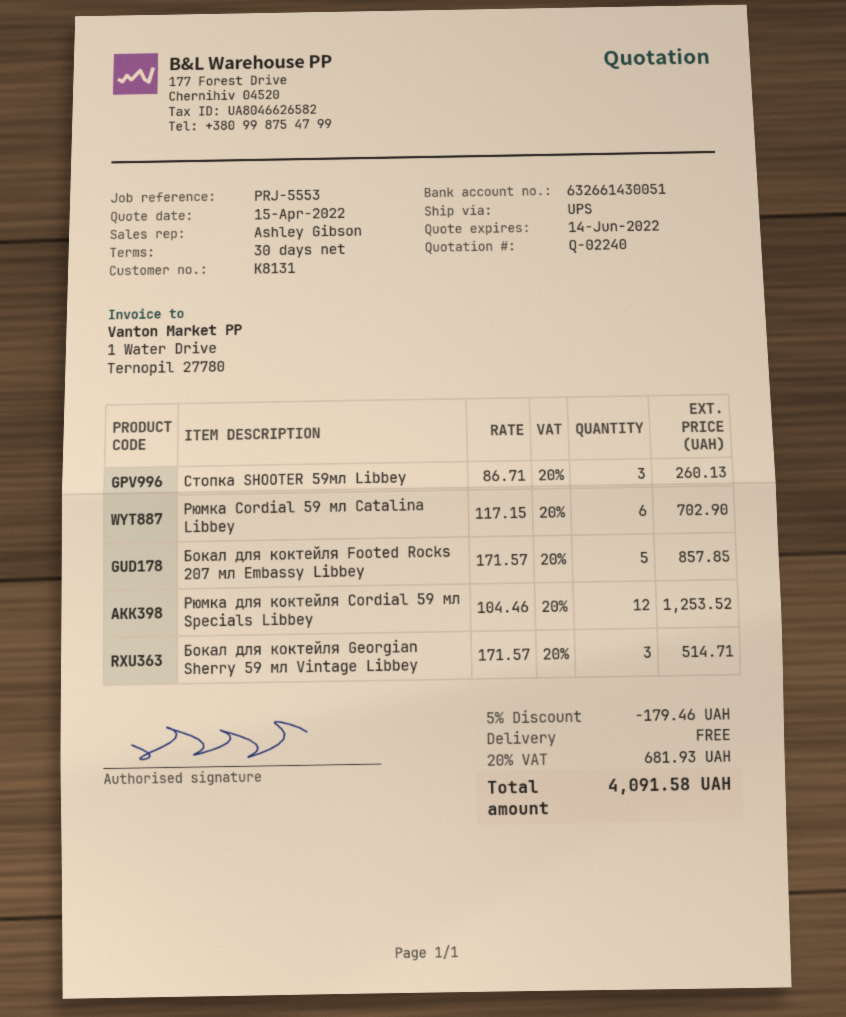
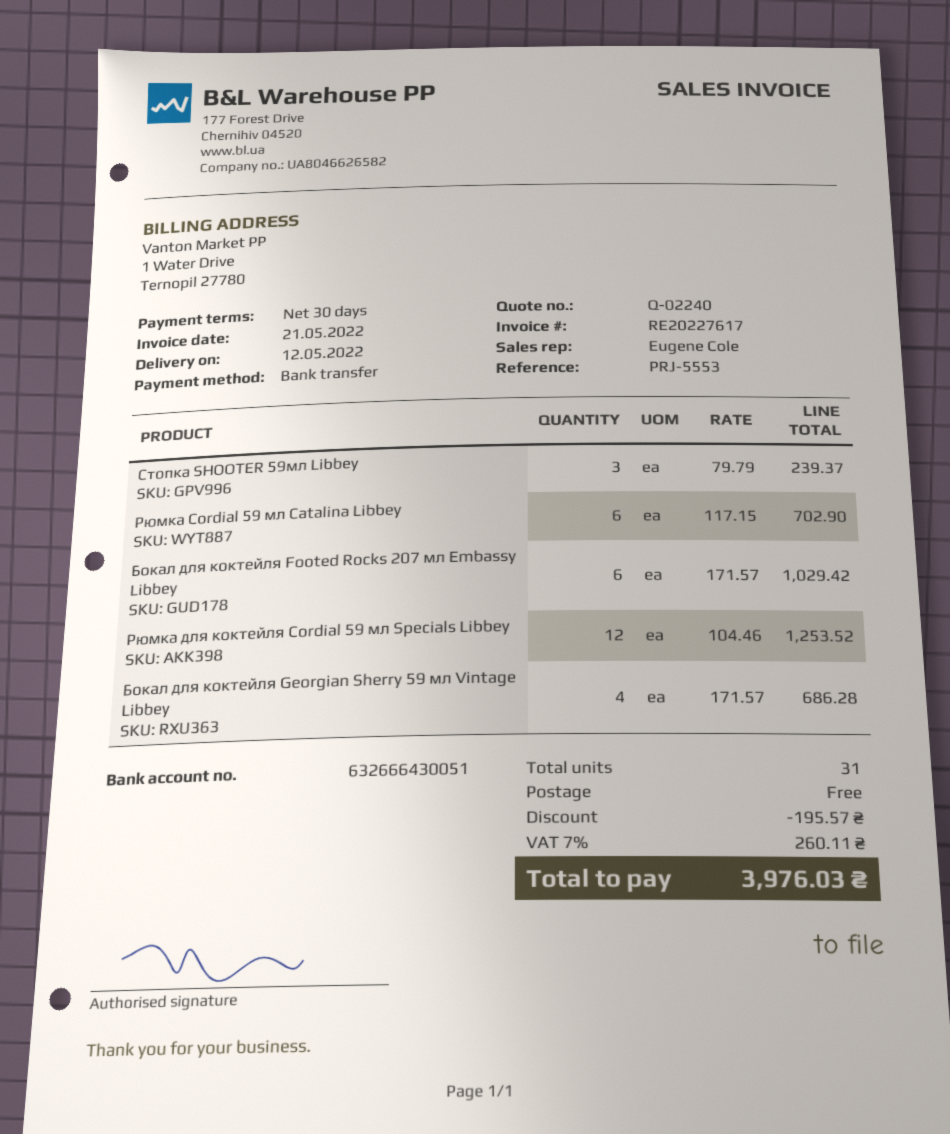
sales rep: Ashley Gibson -> Eugene Cole
bank account: 632661430051 -> 632666430051
Стопка SHOOTER 59мл Libbey: 3 x 86.71 = 260.13 -> 3 x 79.79 = 239.37
Бокал для коктейля Footed Rocks 207 мл Embassy Libbey: 5 x 171.57 = 857.85 -> 6 x 171.57 = 1029.42
Бокал для коктейля Georgian Sherry 59 мл Vintage Libbey: 3 x 171.57 = 514.71 -> 4 x 171.57 = 686.28
discount: 179.46 -> 195.57
tax: 20% = 681.93 -> 7% = 260.11
total: 4091.58 -> 3976.03

